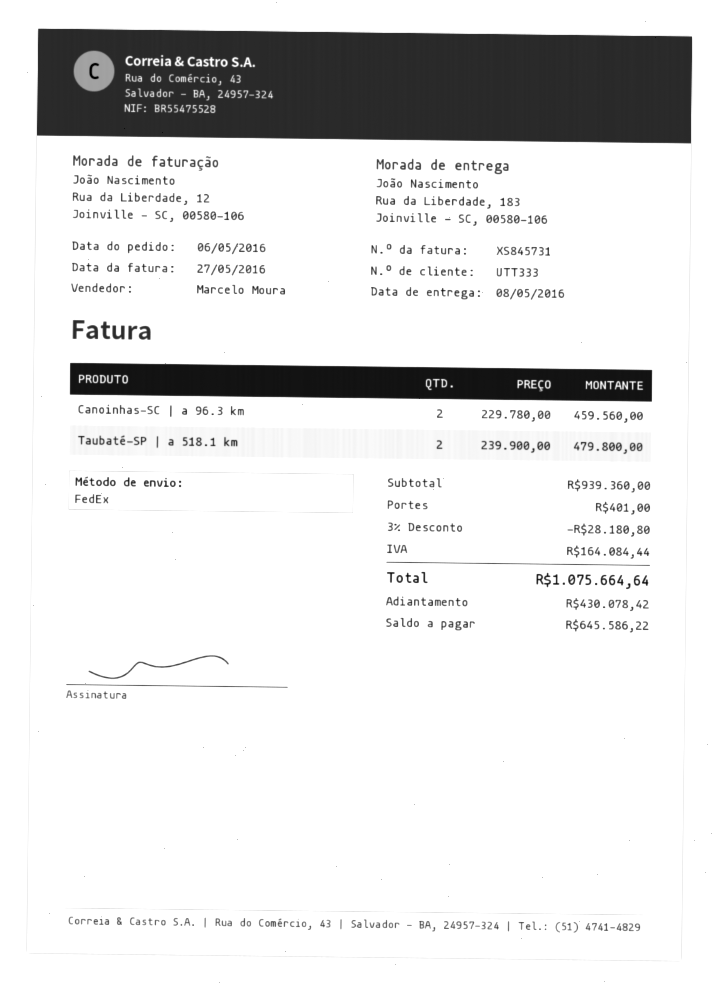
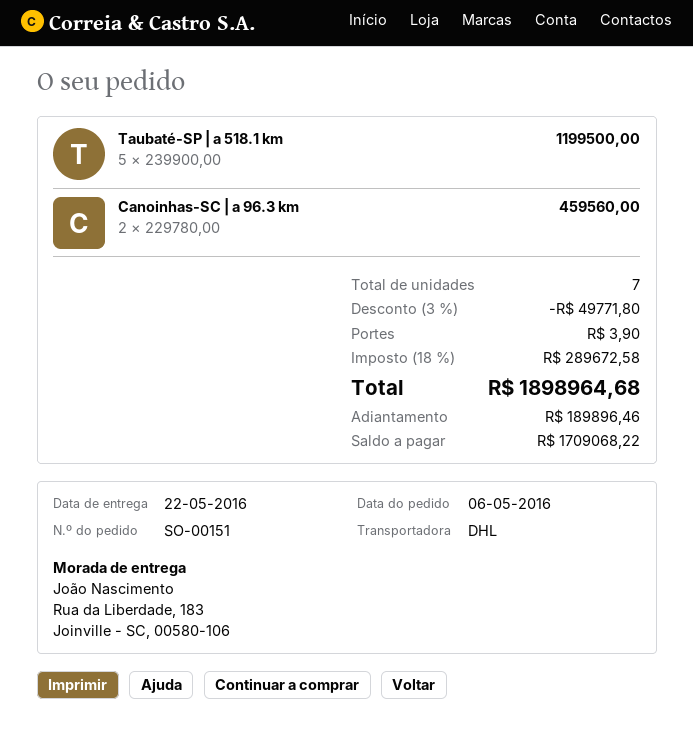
delivery date: 2016-05-08 -> 2016-05-22
shipping method: FedEx -> DHL
Taubaté-SP | a 518.1 km: 2 x 239900.00 = 479800.00 -> 5 x 239900.00 = 1199500.00
discount: 3% = 28180.80 -> 3% = 49771.80
shipping: 401.00 -> 3.90
tax: 164084.44 -> 289672.58
total: 1075664.64 -> 1898964.68
deposit: 430078.42 -> 189896.46
balance: 645586.22 -> 1709068.22

